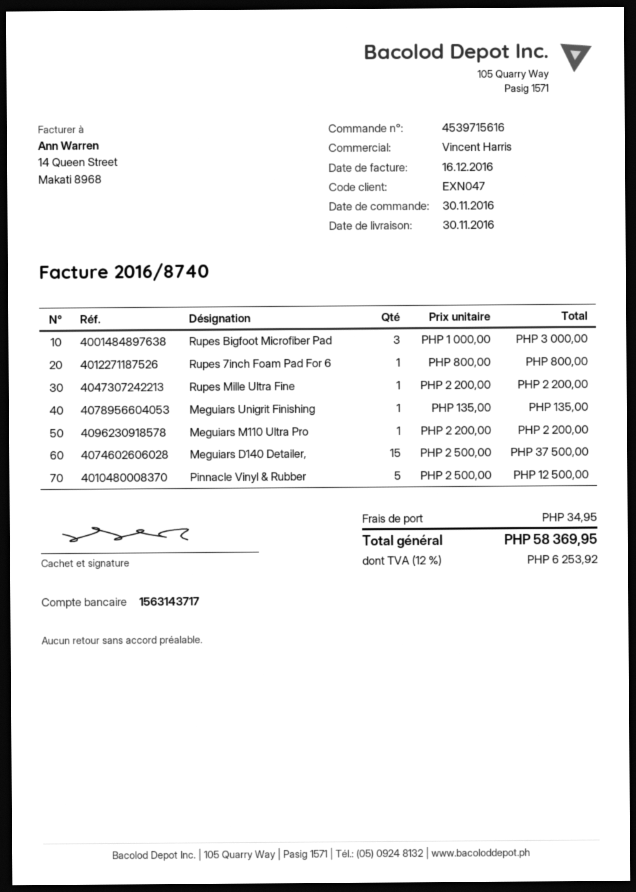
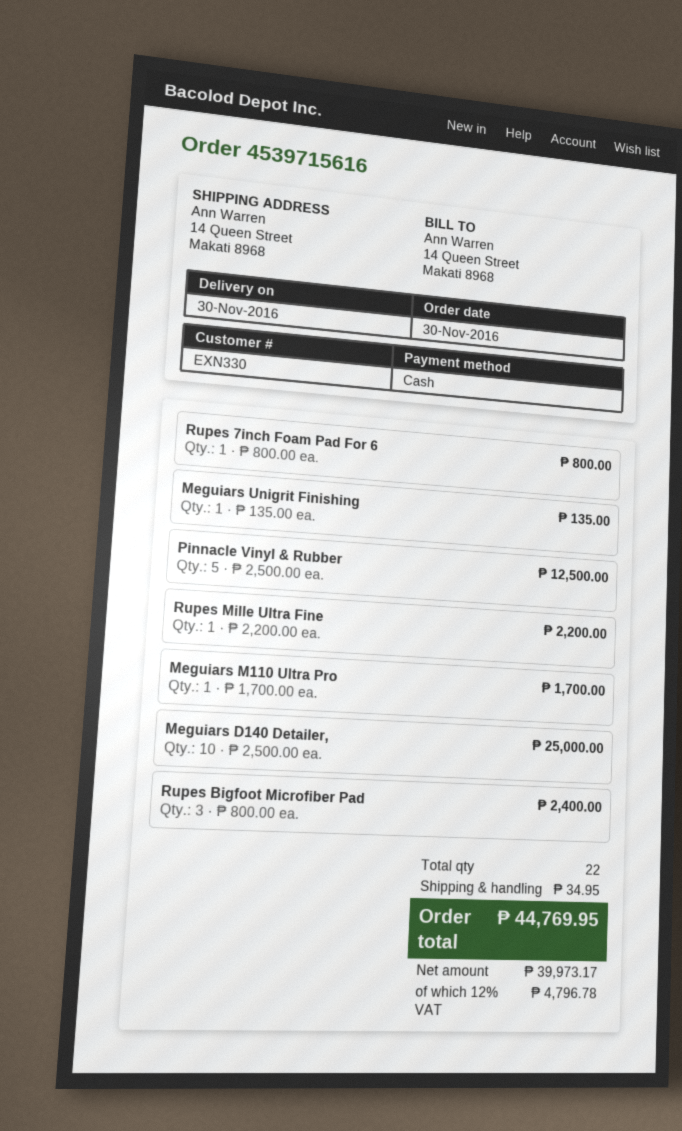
customer number: EXN047 -> EXN330
Rupes Bigfoot Microfiber Pad: 3 x 1000.00 = 3000.00 -> 3 x 800.00 = 2400.00
Meguiars M110 Ultra Pro: 1 x 2200.00 = 2200.00 -> 1 x 1700.00 = 1700.00
Meguiars D140 Detailer,: 15 x 2500.00 = 37500.00 -> 10 x 2500.00 = 25000.00
tax: 12% = 6253.92 -> 12% = 4796.78
total: 58369.95 -> 44769.95

